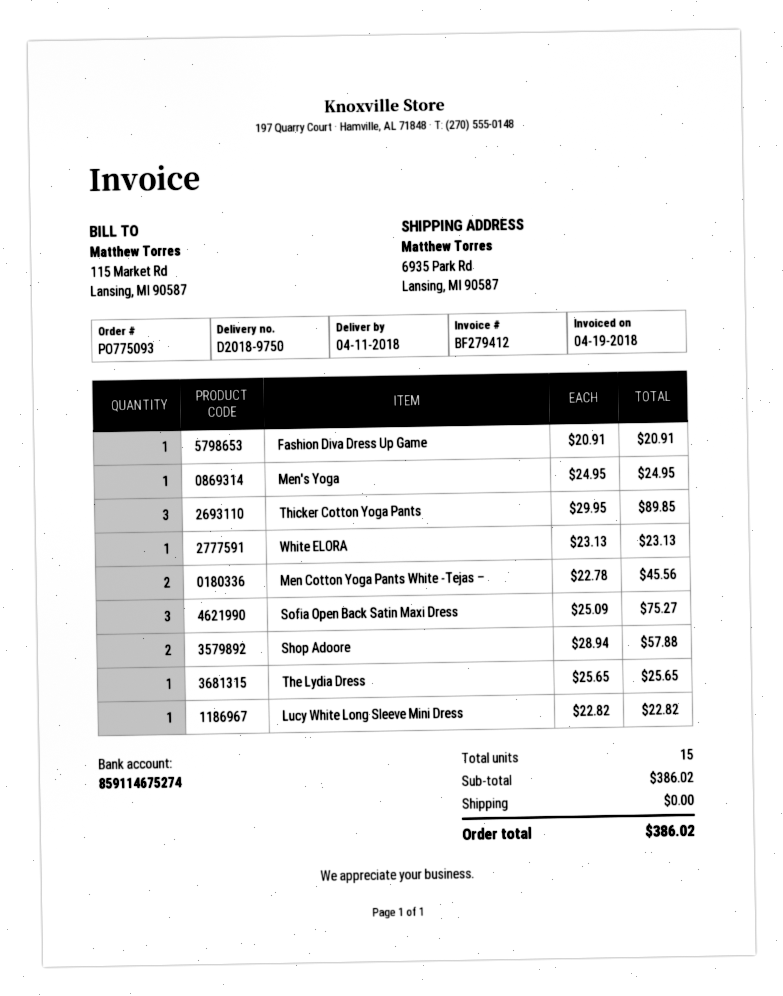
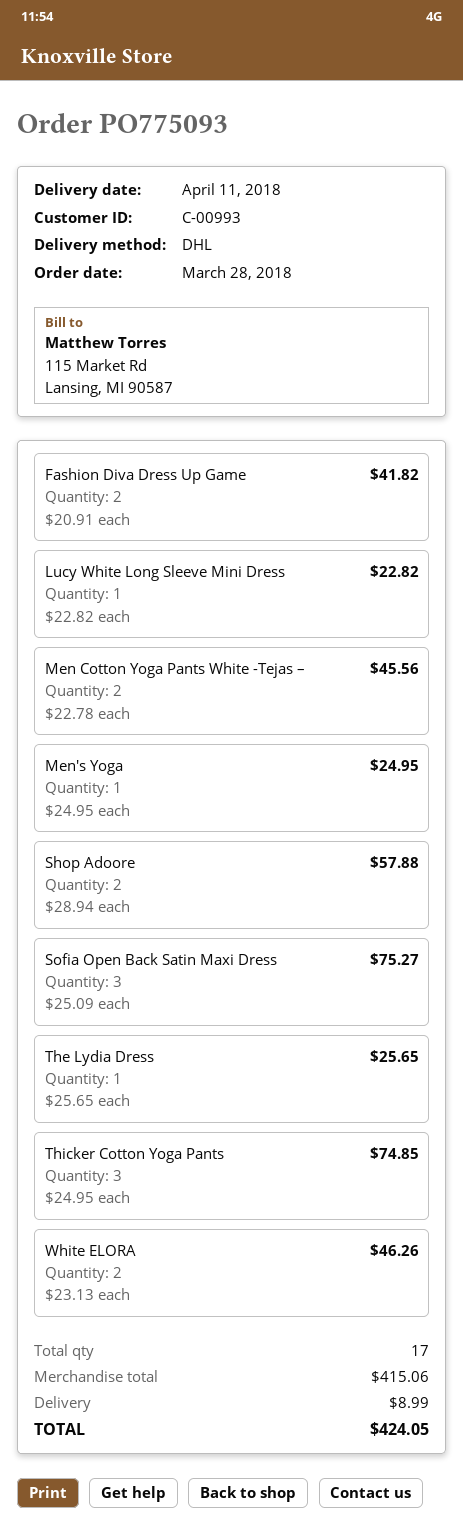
Fashion Diva Dress Up Game: 1 x 20.91 = 20.91 -> 2 x 20.91 = 41.82
Thicker Cotton Yoga Pants: 3 x 29.95 = 89.85 -> 3 x 24.95 = 74.85
White ELORA: 1 x 23.13 = 23.13 -> 2 x 23.13 = 46.26
total quantity: 15 -> 17
subtotal: 386.02 -> 415.06
shipping: 0.00 -> 8.99
total: 386.02 -> 424.05

